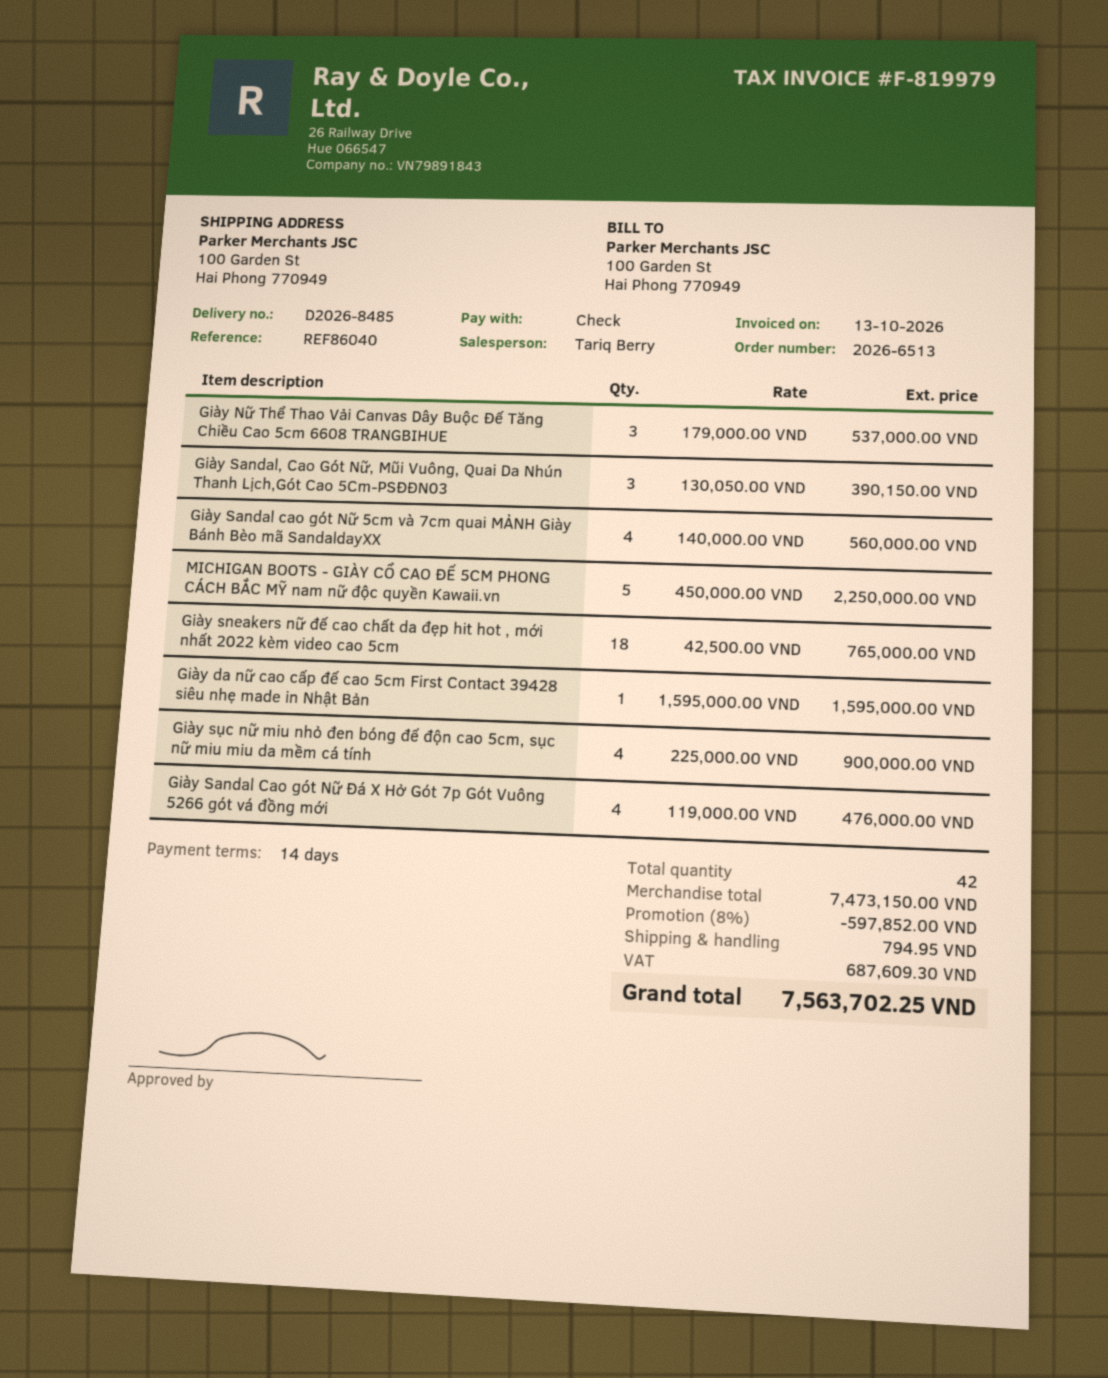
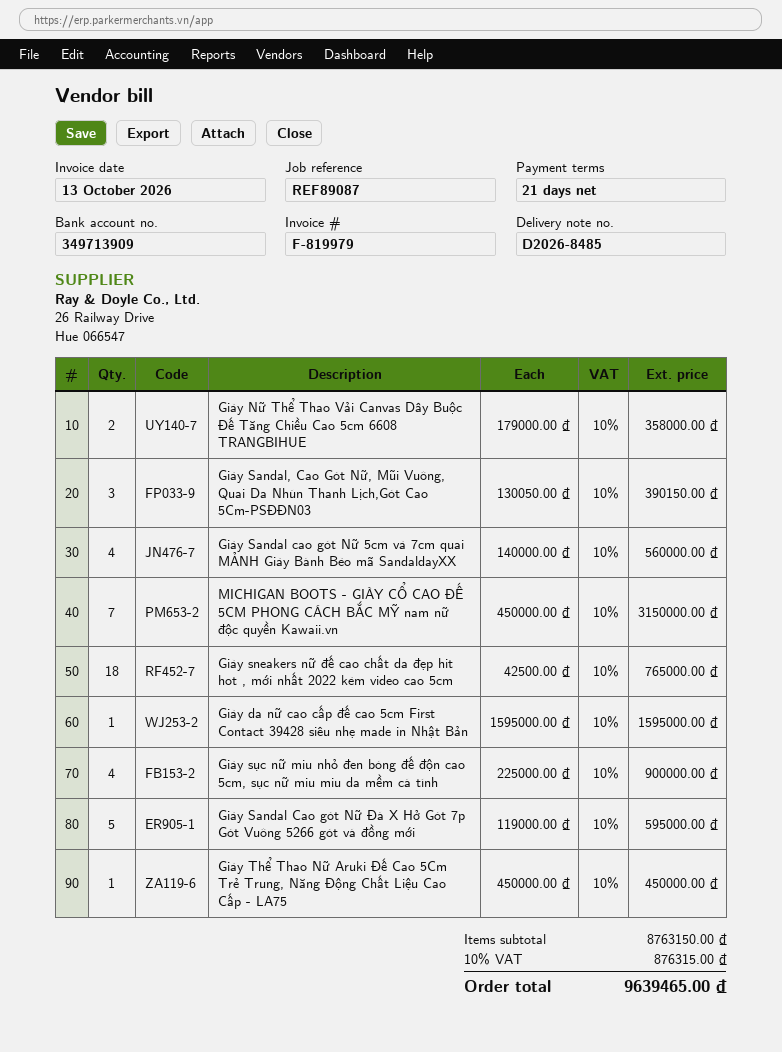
payment terms: 14 days -> 21 days
reference: REF86040 -> REF89087
Giày Nữ Thể Thao Vải Canvas Dây Buộc Đế Tăng Chiều Cao 5cm 6608 TRANGBIHUE: 3 x 179000.00 = 537000.00 -> 2 x 179000.00 = 358000.00
MICHIGAN BOOTS - GIÀY CỔ CAO ĐẾ 5CM PHONG CÁCH BẮC MỸ nam nữ độc quyền Kawaii.vn: 5 x 450000.00 = 2250000.00 -> 7 x 450000.00 = 3150000.00
Giày Sandal Cao gót Nữ Đá X Hở Gót 7p Gót Vuông 5266 gót vá đồng mới: 4 x 119000.00 = 476000.00 -> 5 x 119000.00 = 595000.00
Giày Thể Thao Nữ Aruki Đế Cao 5Cm Trẻ Trung, Năng Động Chất Liệu Cao Cấp - LA75: none -> 1 x 450000.00 = 450000.00
subtotal: 7473150.00 -> 8763150.00
discount: 8% = 597852.00 -> none
shipping: 794.95 -> none
tax: 687609.30 -> 876315.00
total: 7563702.25 -> 9639465.00

